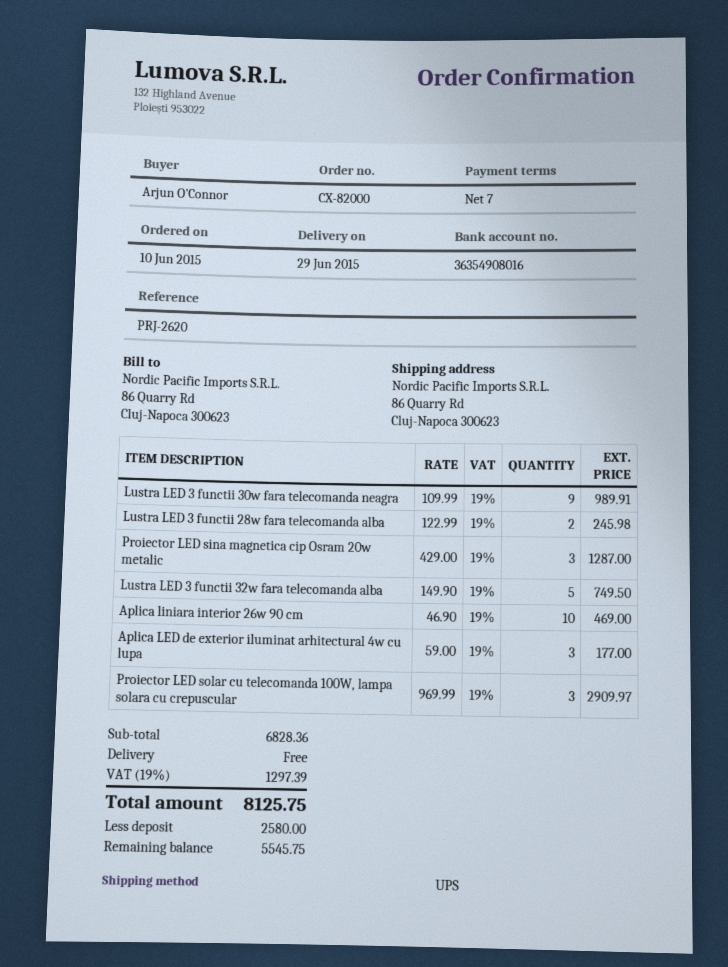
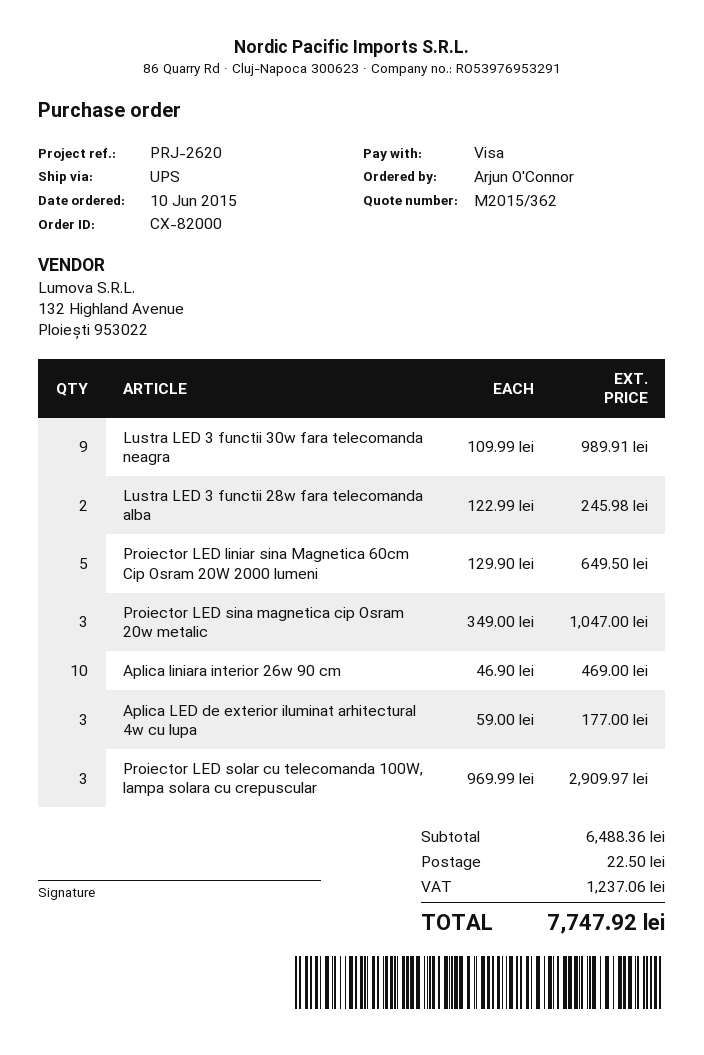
Proiector LED sina magnetica cip Osram 20w metalic: 3 x 429.00 = 1287.00 -> 3 x 349.00 = 1047.00
Lustra LED 3 functii 32w fara telecomanda alba: 5 x 149.90 = 749.50 -> none
Proiector LED liniar sina Magnetica 60cm Cip Osram 20W 2000 lumeni: none -> 5 x 129.90 = 649.50
subtotal: 6828.36 -> 6488.36
shipping: 0.00 -> 22.50
tax: 1297.39 -> 1237.06
total: 8125.75 -> 7747.92

